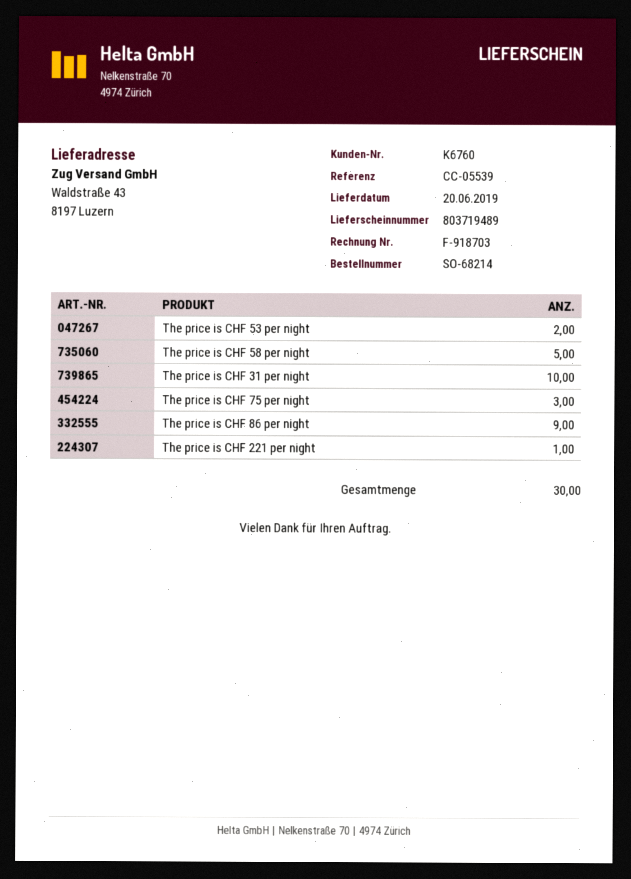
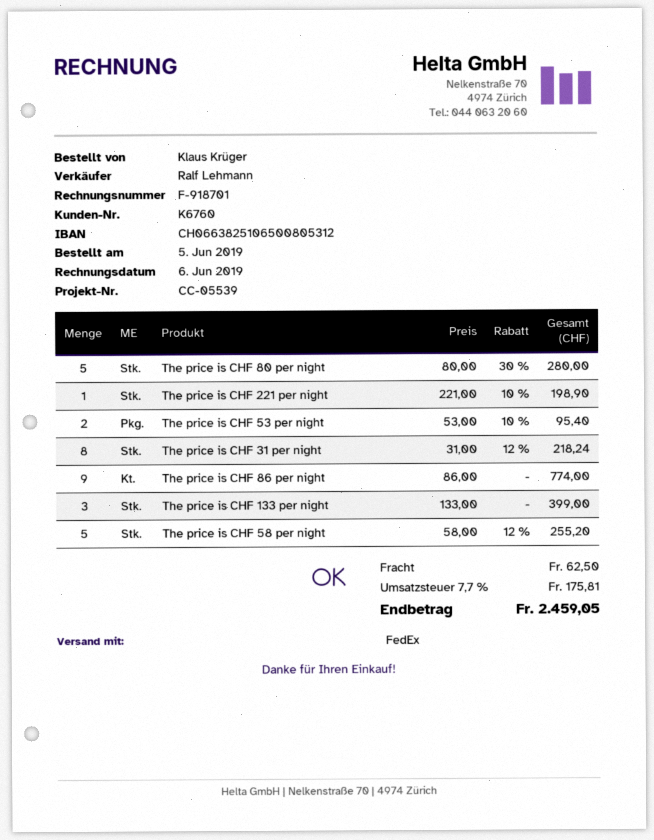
invoice number: F-918703 -> F-918701
The price is CHF 31 per night: 10 -> 8
The price is CHF 75 per night: 3 -> none
The price is CHF 80 per night: none -> 5
The price is CHF 133 per night: none -> 3

